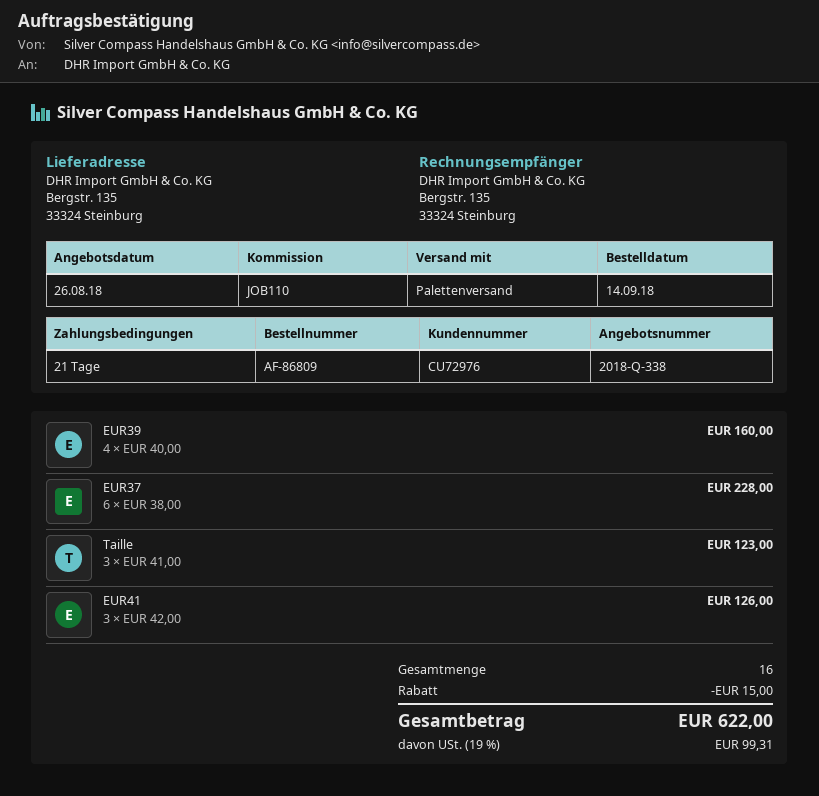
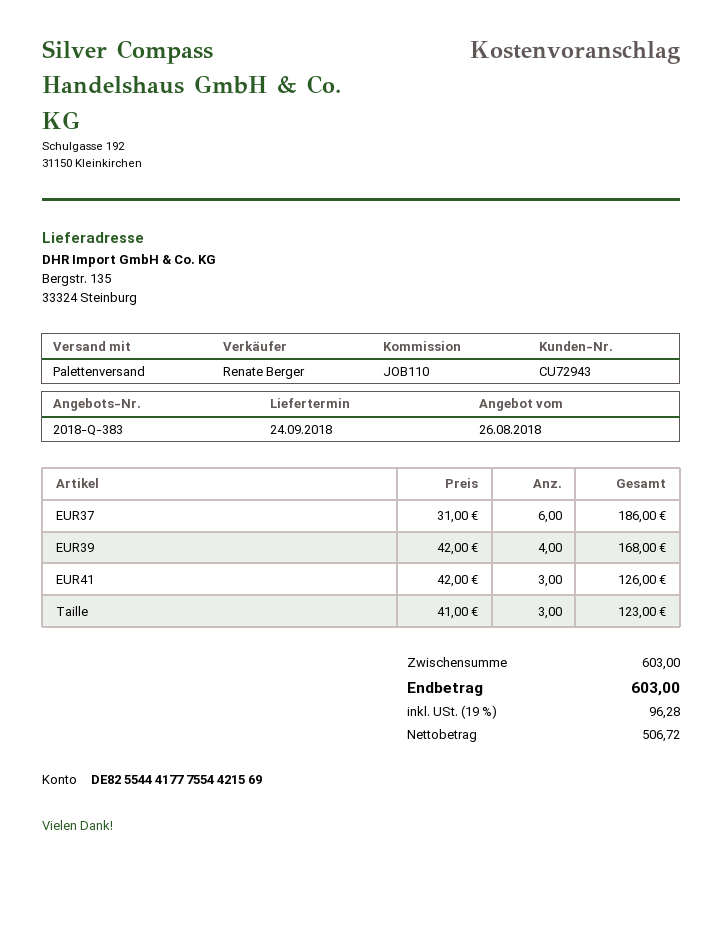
quote number: 2018-Q-338 -> 2018-Q-383
customer number: CU72976 -> CU72943
EUR39: 4 x 40.00 = 160.00 -> 4 x 42.00 = 168.00
EUR37: 6 x 38.00 = 228.00 -> 6 x 31.00 = 186.00
discount: 15.00 -> none
tax: 19% = 99.31 -> 19% = 96.28
total: 622.00 -> 603.00

